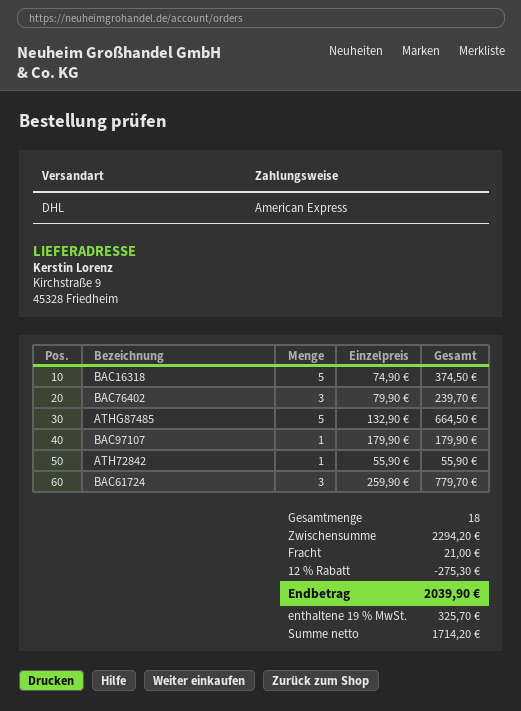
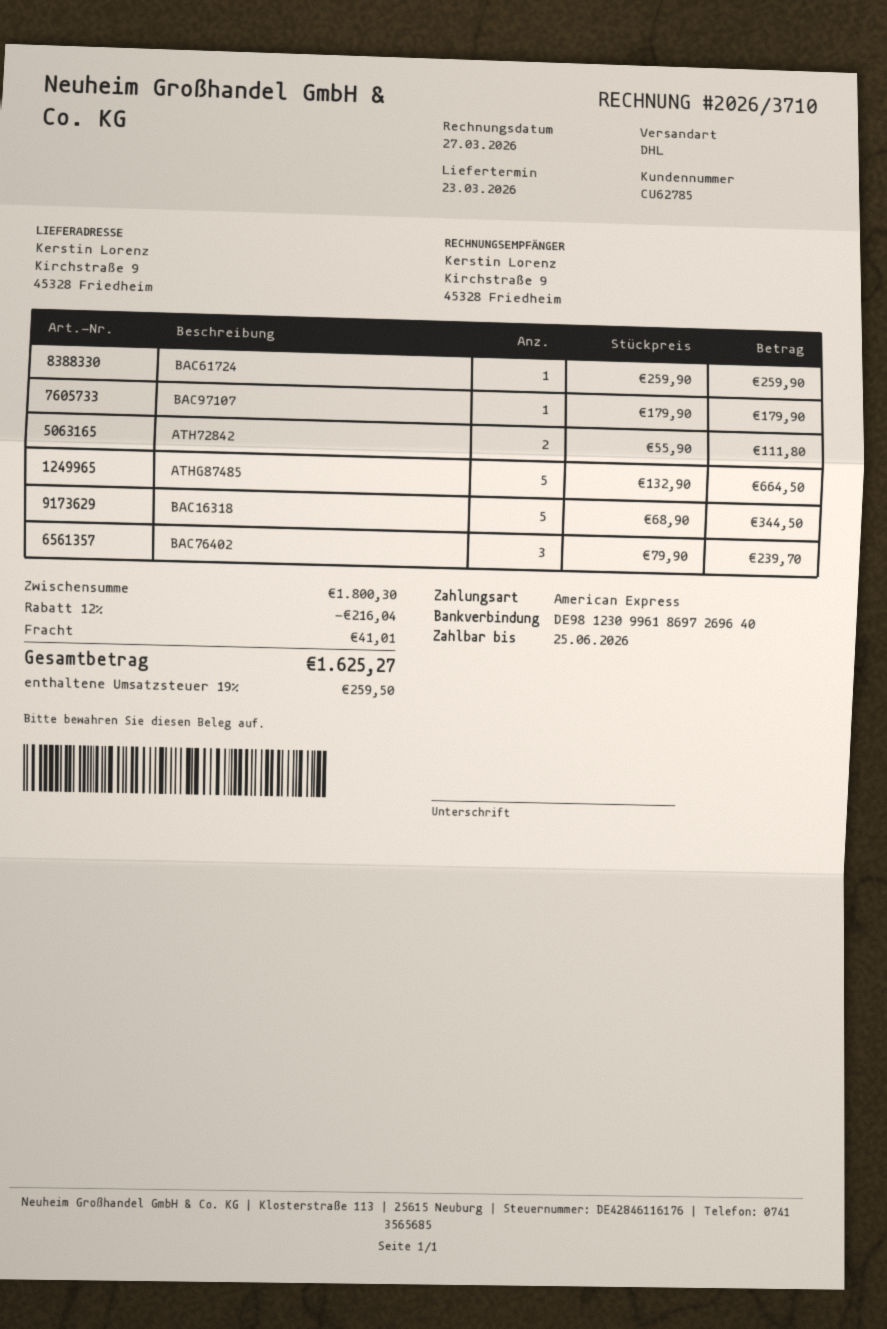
BAC16318: 5 x 74.90 = 374.50 -> 5 x 68.90 = 344.50
ATH72842: 1 x 55.90 = 55.90 -> 2 x 55.90 = 111.80
BAC61724: 3 x 259.90 = 779.70 -> 1 x 259.90 = 259.90
subtotal: 2294.20 -> 1800.30
discount: 12% = 275.30 -> 12% = 216.04
shipping: 21.00 -> 41.01
tax: 19% = 325.70 -> 19% = 259.50
total: 2039.90 -> 1625.27

